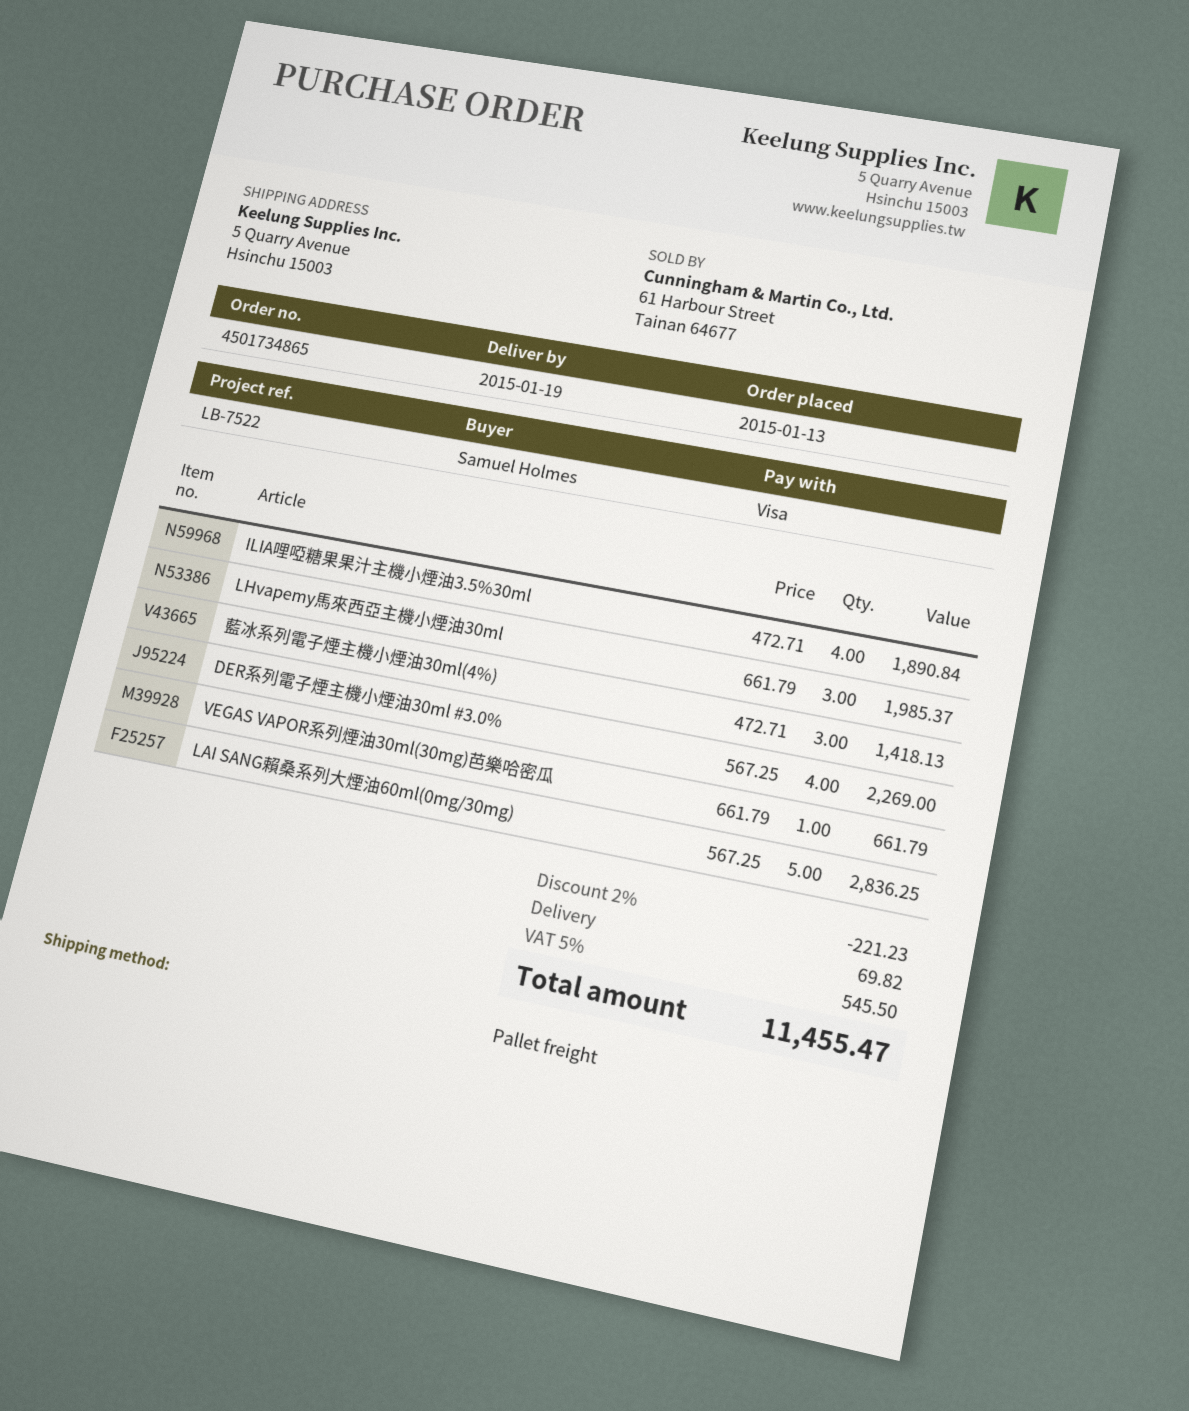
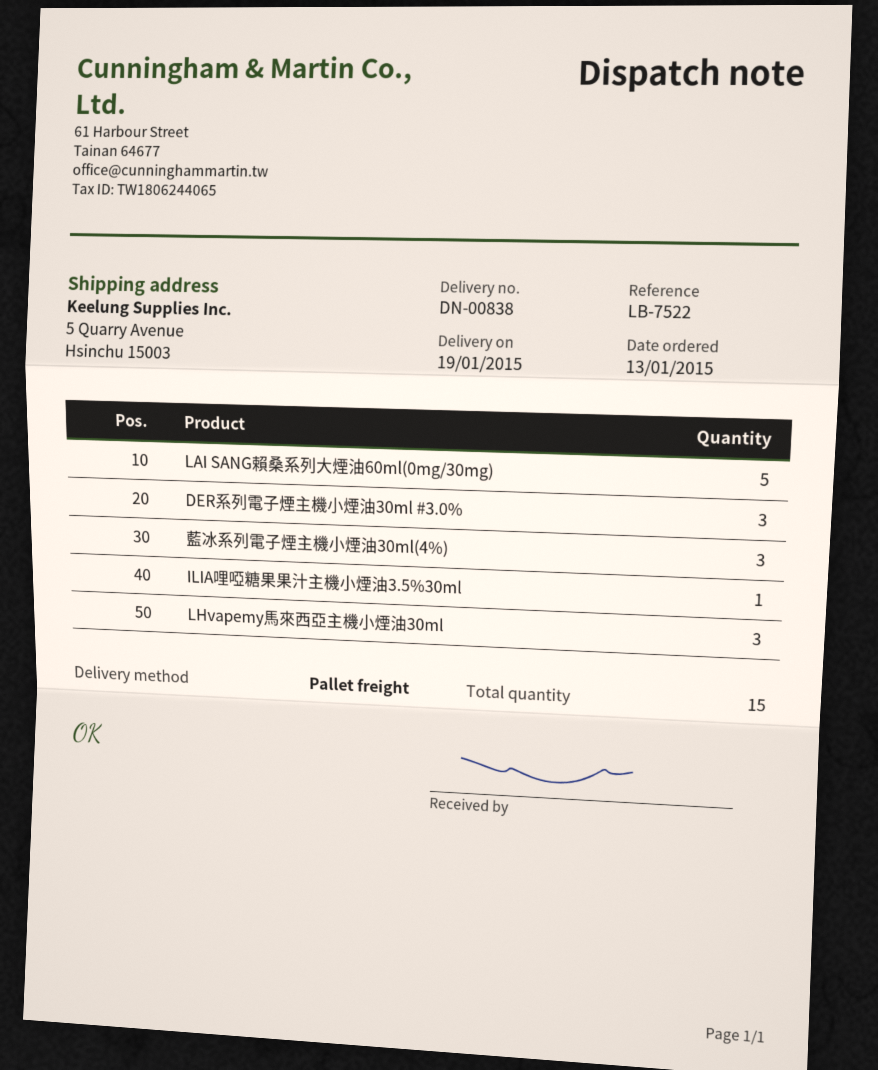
ILIA哩啞糖果果汁主機小煙油3.5%30ml: 4 -> 1
DER系列電子煙主機小煙油30ml #3.0%: 4 -> 3
VEGAS VAPOR系列煙油30ml(30mg)芭樂哈密瓜: 1 -> none

